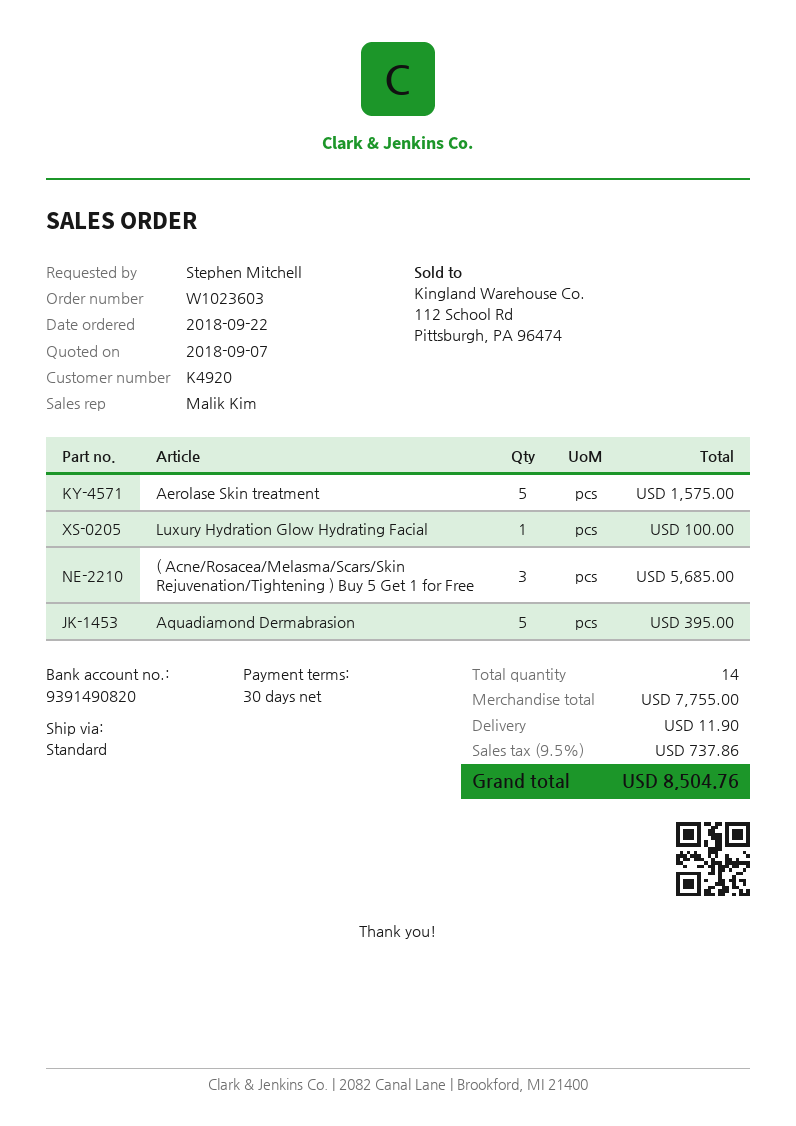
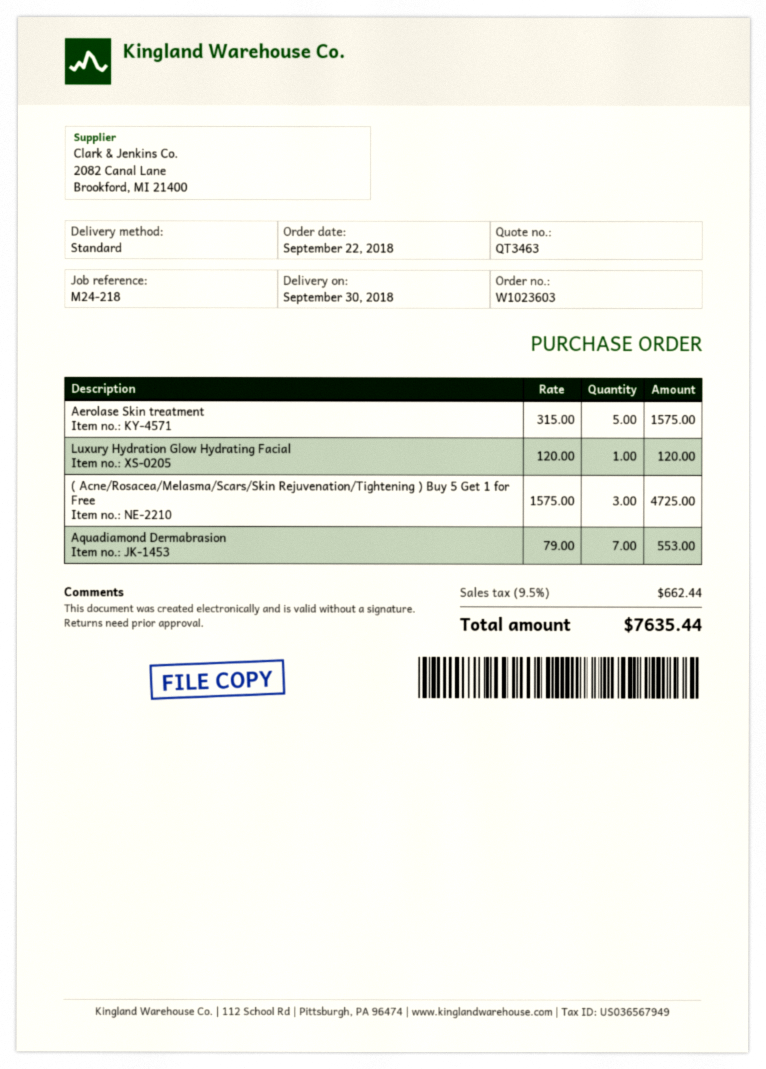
Luxury Hydration Glow Hydrating Facial: 1 for 100.00 -> 1 for 120.00
( Acne/Rosacea/Melasma/Scars/Skin Rejuvenation/Tightening ) Buy 5 Get 1 for Free: 3 for 5685.00 -> 3 for 4725.00
Aquadiamond Dermabrasion: 5 for 395.00 -> 7 for 553.00
shipping: 11.90 -> none
tax: 9.5% = 737.86 -> 9.5% = 662.44
total: 8504.76 -> 7635.44

